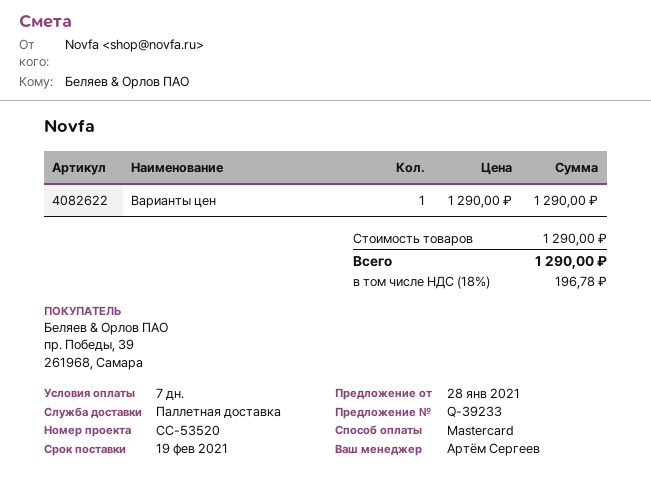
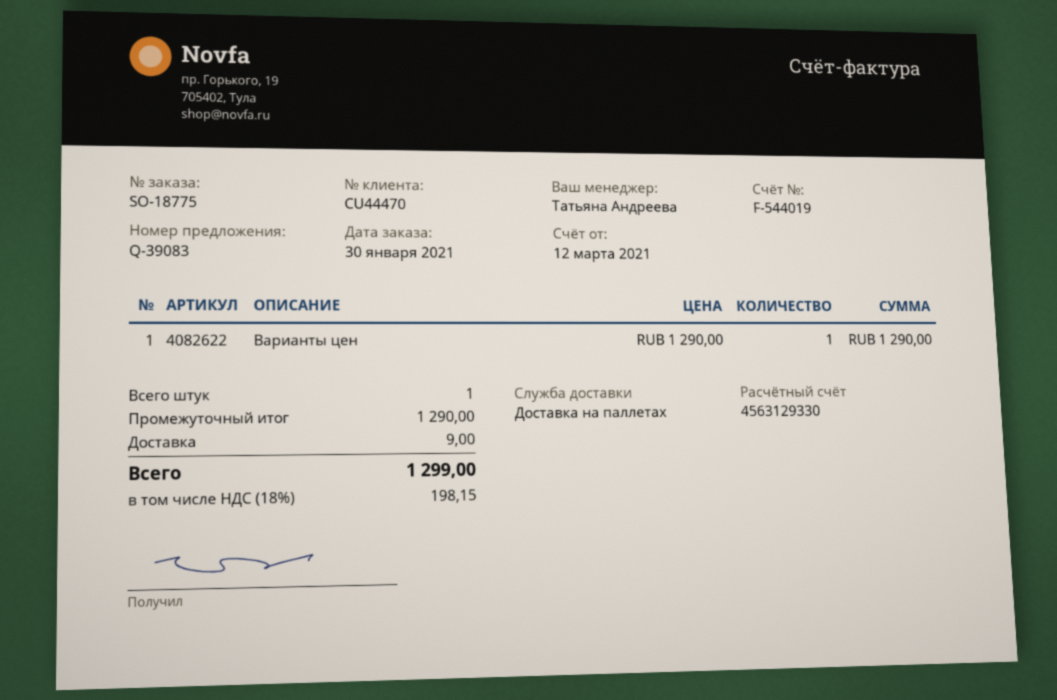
quote number: Q-39233 -> Q-39083
sales rep: Артём Сергеев -> Татьяна Андреева
shipping: none -> 9.00
tax: 18% = 196.78 -> 18% = 198.15
total: 1290.00 -> 1299.00

